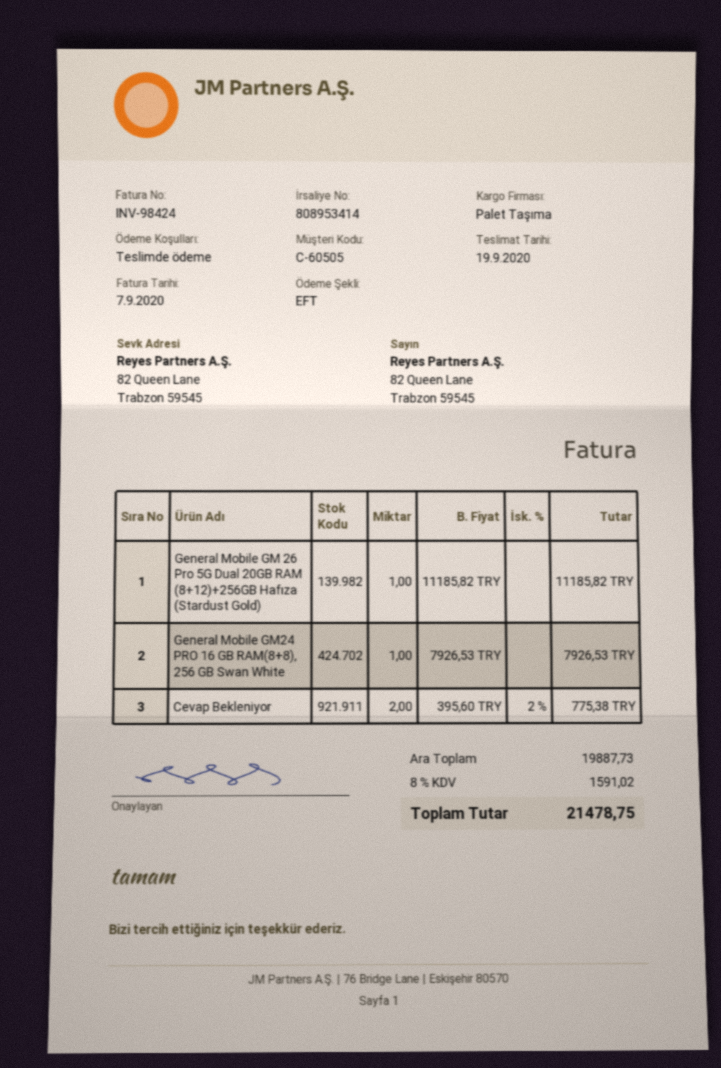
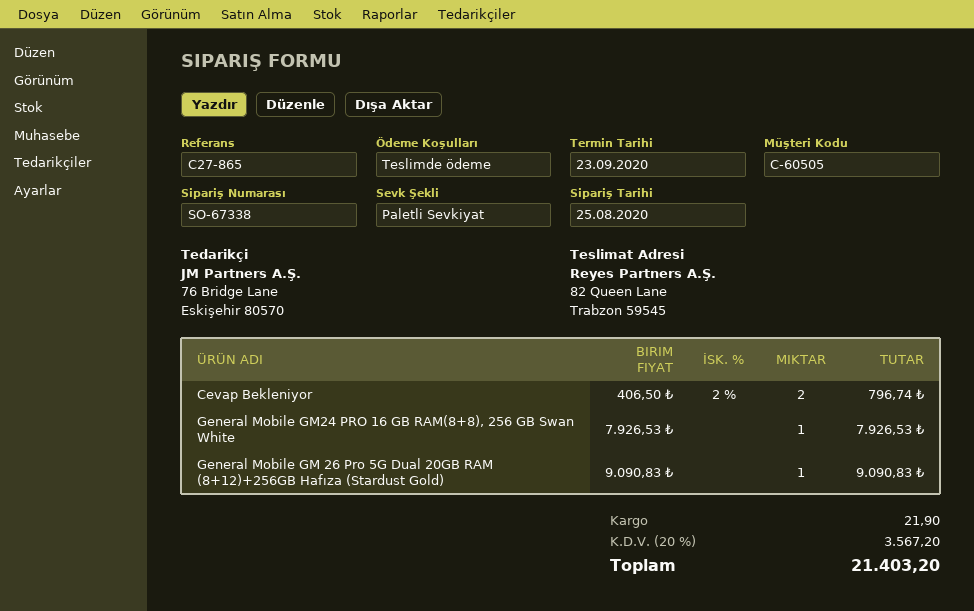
delivery date: 2020-09-19 -> 2020-09-23
General Mobile GM 26 Pro 5G Dual 20GB RAM (8+12)+256GB Hafıza (Stardust Gold): 1 x 11185.82 = 11185.82 -> 1 x 9090.83 = 9090.83
Cevap Bekleniyor: 2 x 395.60 - 2% = 775.38 -> 2 x 406.50 - 2% = 796.74
shipping: none -> 21.90
tax: 8% = 1591.02 -> 20% = 3567.20
total: 21478.75 -> 21403.20

